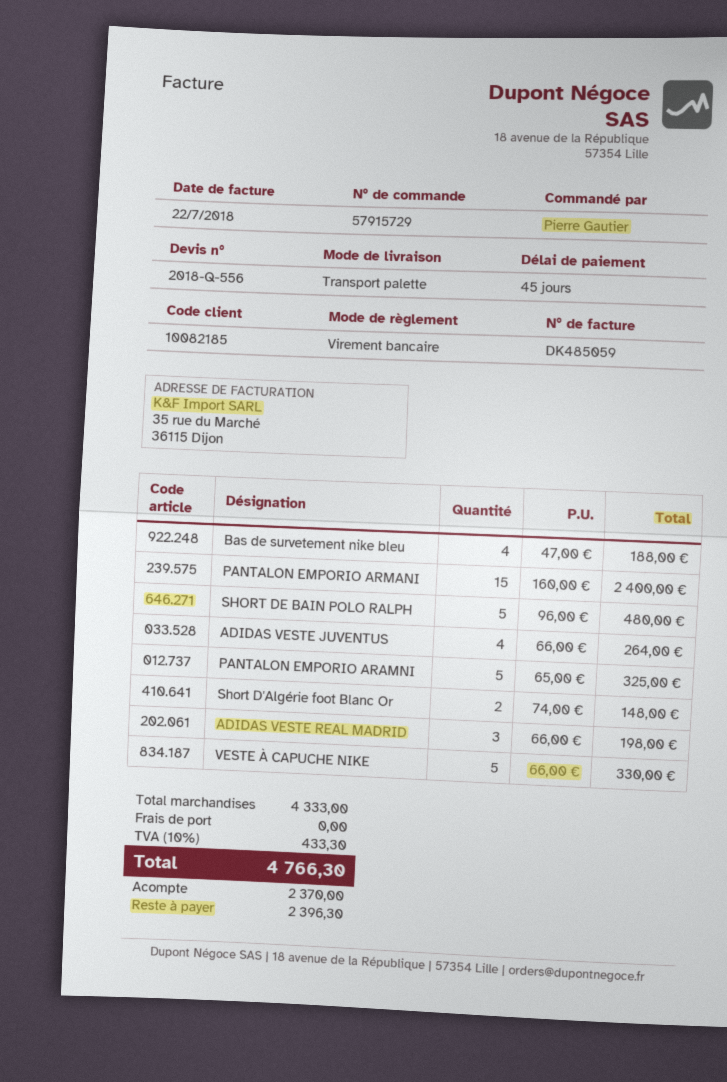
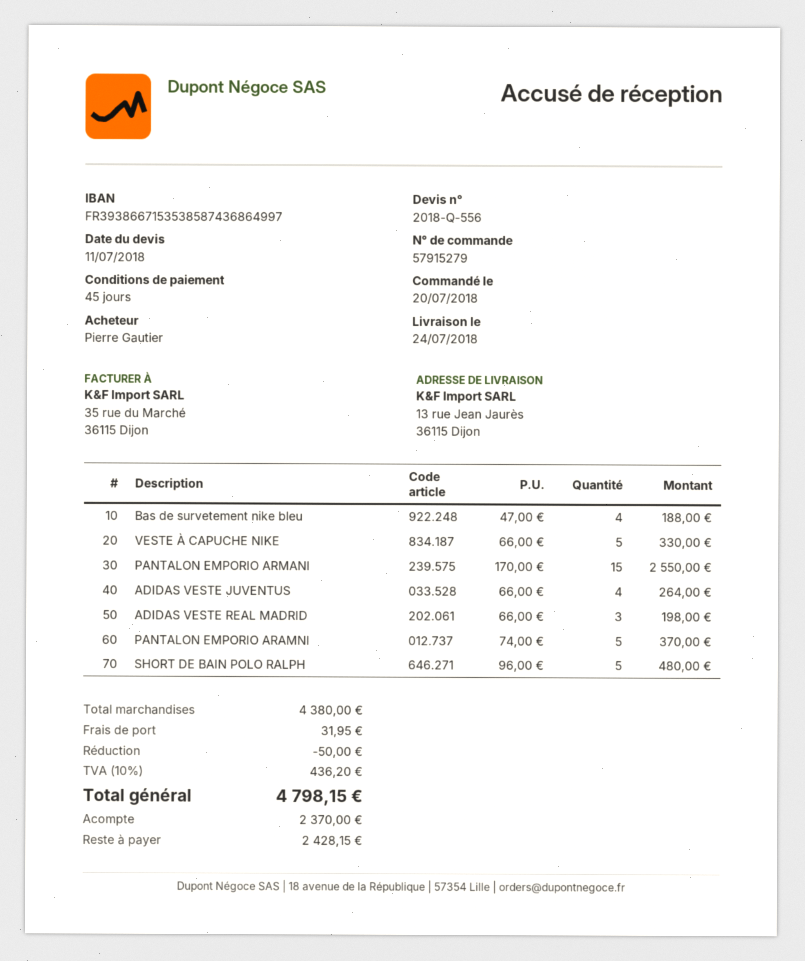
order number: 57915729 -> 57915279
PANTALON EMPORIO ARMANI: 15 x 160.00 = 2400.00 -> 15 x 170.00 = 2550.00
PANTALON EMPORIO ARAMNI: 5 x 65.00 = 325.00 -> 5 x 74.00 = 370.00
Short D'Algérie foot Blanc Or: 2 x 74.00 = 148.00 -> none
subtotal: 4333.00 -> 4380.00
discount: none -> 50.00
shipping: 0.00 -> 31.95
tax: 10% = 433.30 -> 10% = 436.20
total: 4766.30 -> 4798.15
balance: 2396.30 -> 2428.15

